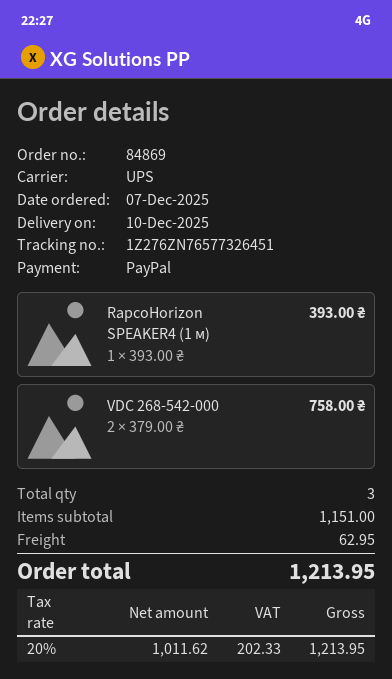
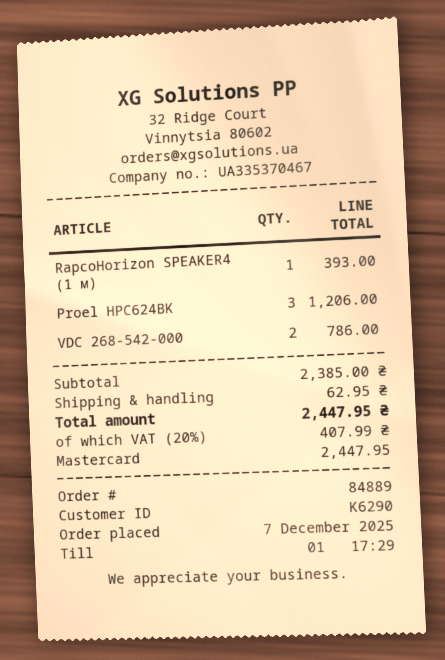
order number: 84869 -> 84889
payment method: PayPal -> Mastercard
VDC 268-542-000: 2 for 758.00 -> 2 for 786.00
Proel HPC624BK: none -> 3 for 1206.00
subtotal: 1151.00 -> 2385.00
tax: 20% = 202.33 -> 20% = 407.99
total: 1213.95 -> 2447.95

